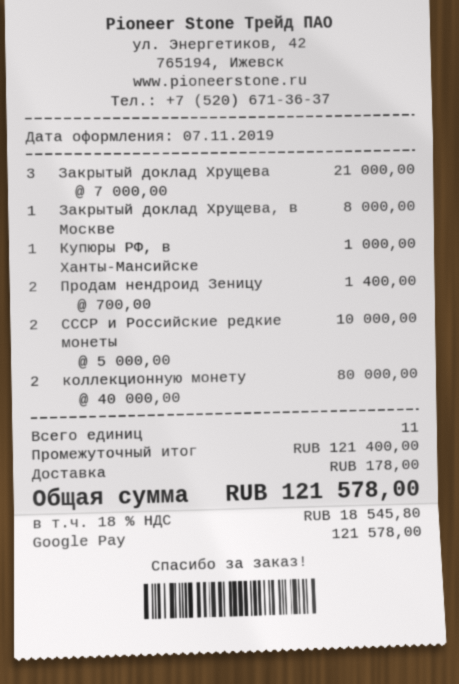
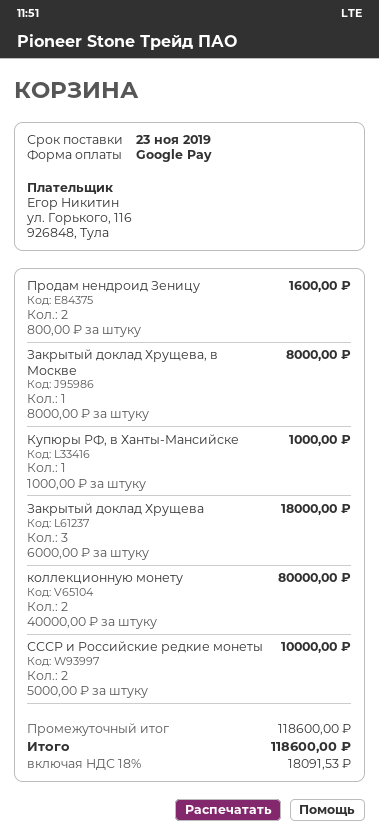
Закрытый доклад Хрущева: 3 x 7000.00 = 21000.00 -> 3 x 6000.00 = 18000.00
Продам нендроид Зеницу: 2 x 700.00 = 1400.00 -> 2 x 800.00 = 1600.00
subtotal: 121400.00 -> 118600.00
shipping: 178.00 -> none
tax: 18% = 18545.80 -> 18% = 18091.53
total: 121578.00 -> 118600.00

